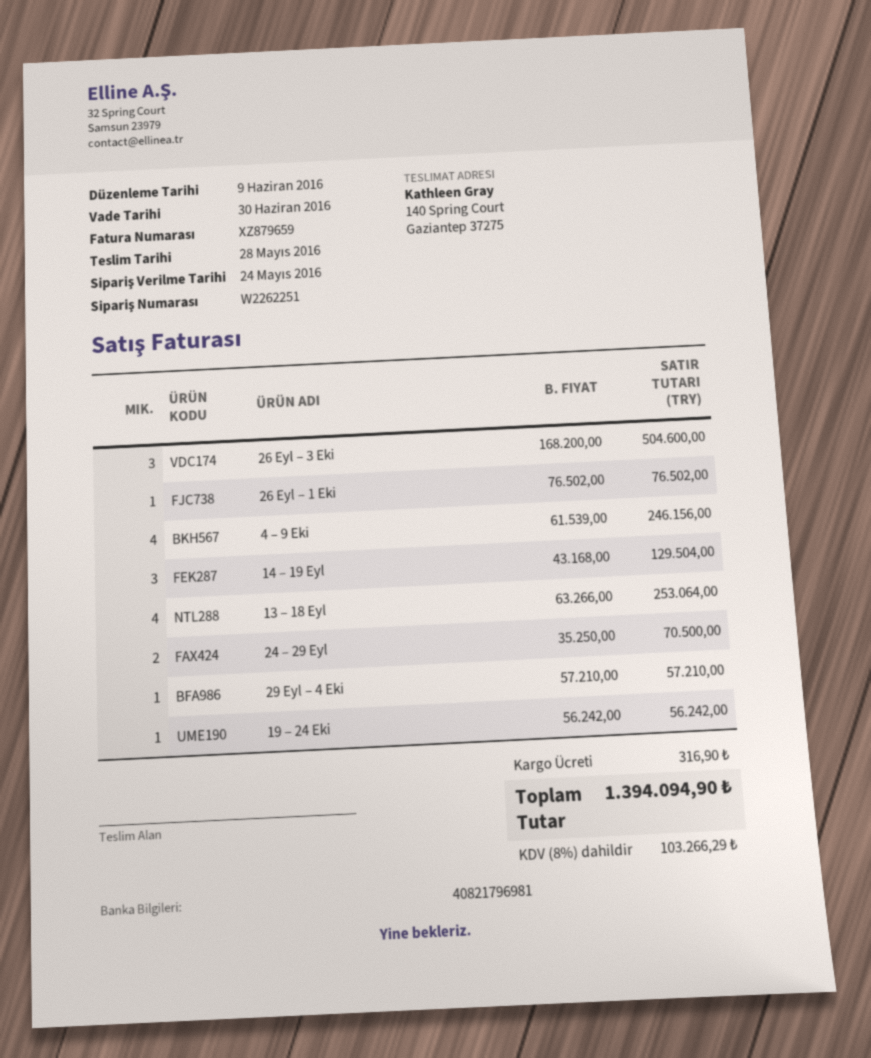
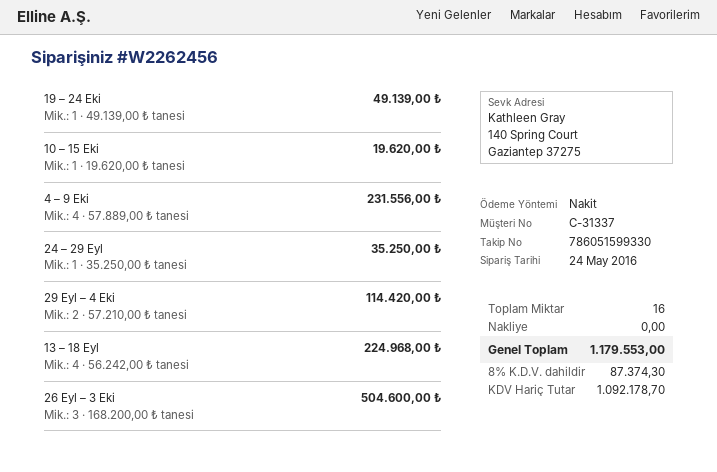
order number: W2262251 -> W2262456
26 Eyl – 1 Eki: 1 x 76502.00 = 76502.00 -> none
4 – 9 Eki: 4 x 61539.00 = 246156.00 -> 4 x 57889.00 = 231556.00
14 – 19 Eyl: 3 x 43168.00 = 129504.00 -> none
13 – 18 Eyl: 4 x 63266.00 = 253064.00 -> 4 x 56242.00 = 224968.00
24 – 29 Eyl: 2 x 35250.00 = 70500.00 -> 1 x 35250.00 = 35250.00
29 Eyl – 4 Eki: 1 x 57210.00 = 57210.00 -> 2 x 57210.00 = 114420.00
19 – 24 Eki: 1 x 56242.00 = 56242.00 -> 1 x 49139.00 = 49139.00
10 – 15 Eki: none -> 1 x 19620.00 = 19620.00
shipping: 316.90 -> 0.00
tax: 8% = 103266.29 -> 8% = 87374.30
total: 1394094.90 -> 1179553.00

